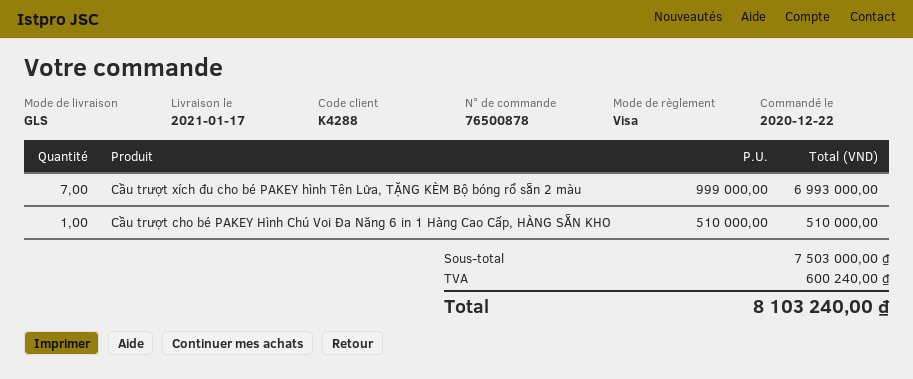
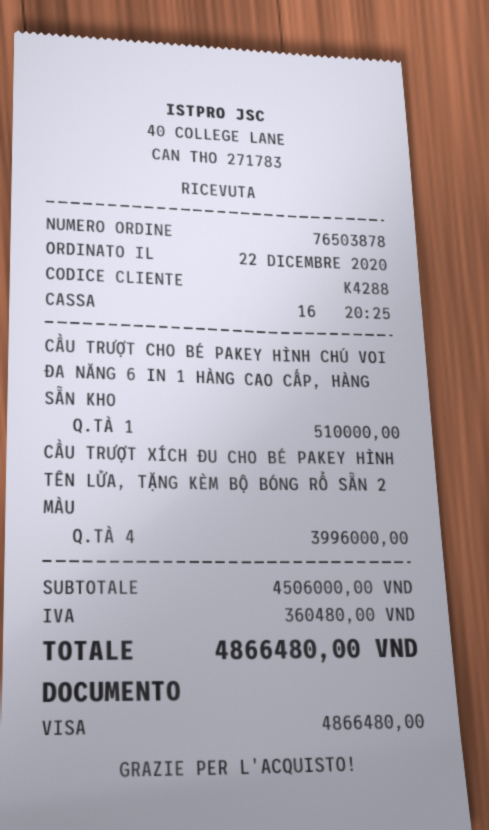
order number: 76500878 -> 76503878
Cầu trượt xích đu cho bé PAKEY hình Tên Lửa, TẶNG KÈM Bộ bóng rổ sẵn 2 màu: 7 for 6993000.00 -> 4 for 3996000.00
subtotal: 7503000.00 -> 4506000.00
tax: 600240.00 -> 360480.00
total: 8103240.00 -> 4866480.00

